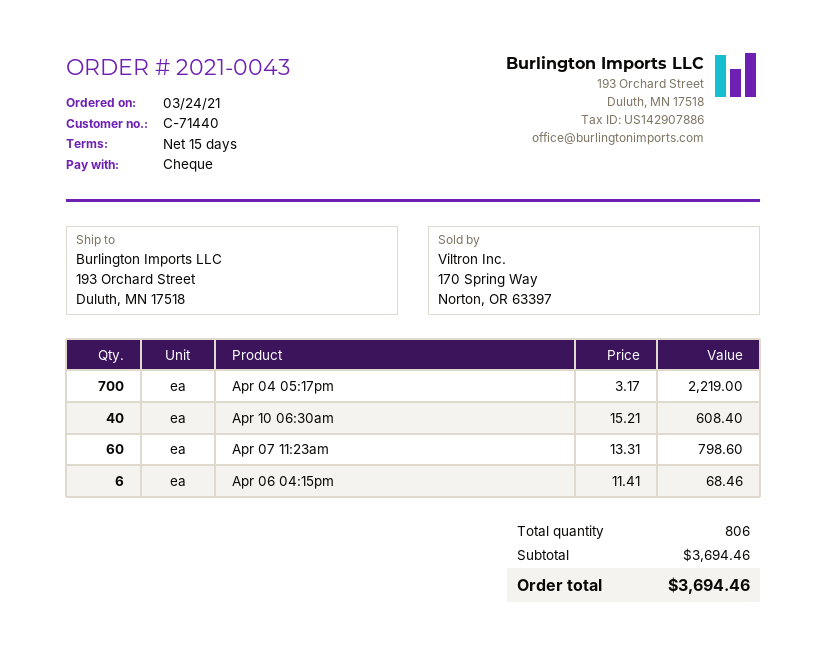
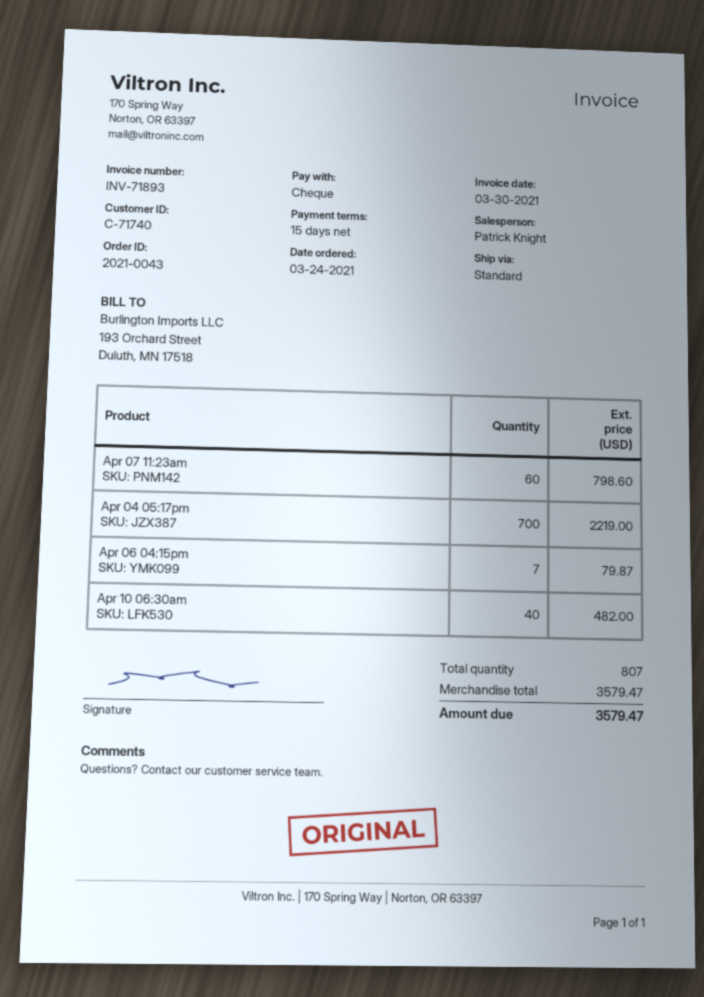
customer number: C-71440 -> C-71740
Apr 10 06:30am: 40 for 608.40 -> 40 for 482.00
Apr 06 04:15pm: 6 for 68.46 -> 7 for 79.87
total quantity: 806 -> 807
subtotal: 3694.46 -> 3579.47
total: 3694.46 -> 3579.47

